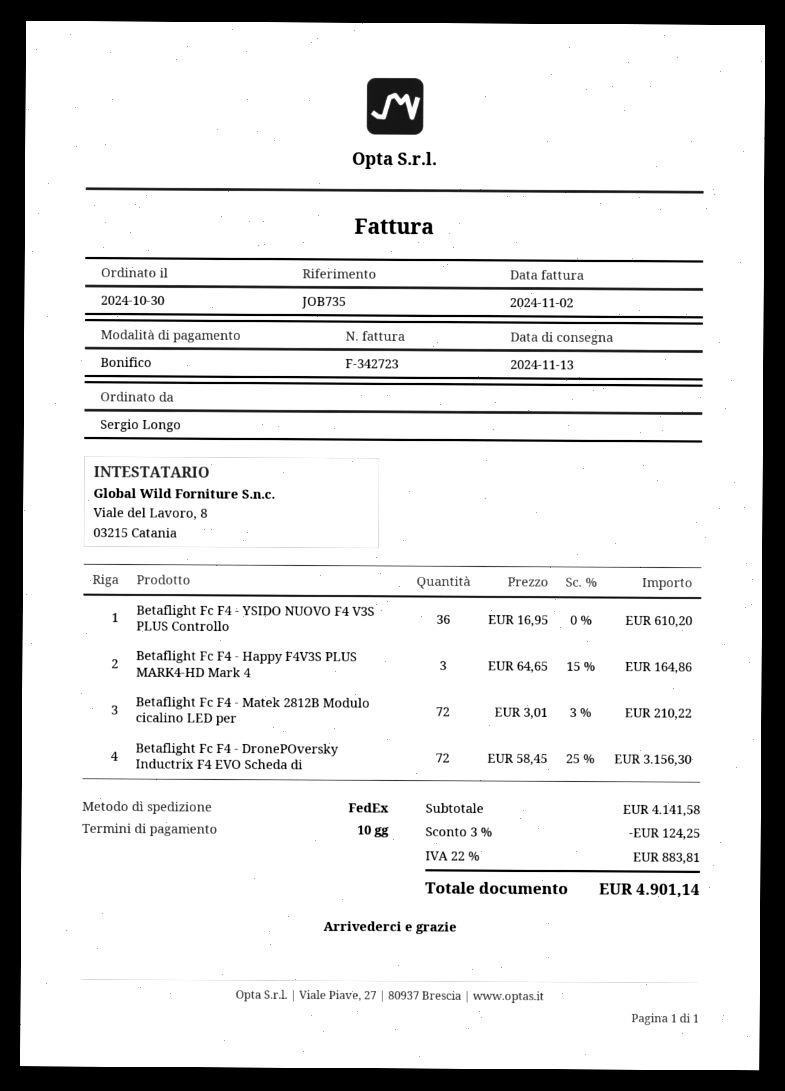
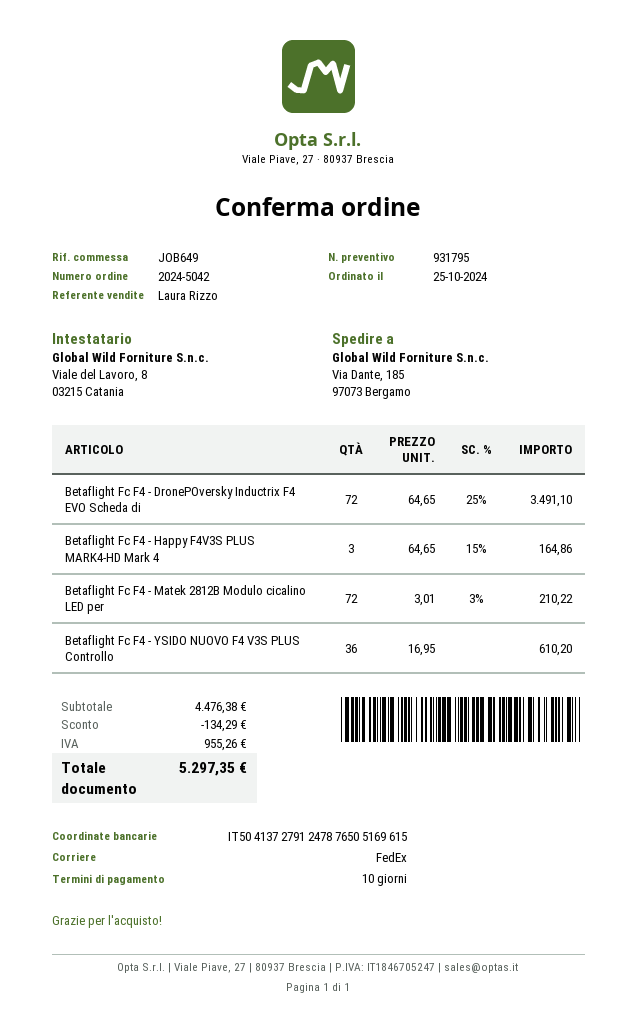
order date: 2024-10-30 -> 2024-10-25
reference: JOB735 -> JOB649
Betaflight Fc F4 - DronePOversky Inductrix F4 EVO Scheda di: 72 x 58.45 - 25% = 3156.30 -> 72 x 64.65 - 25% = 3491.10
subtotal: 4141.58 -> 4476.38
discount: 124.25 -> 134.29
tax: 883.81 -> 955.26
total: 4901.14 -> 5297.35

